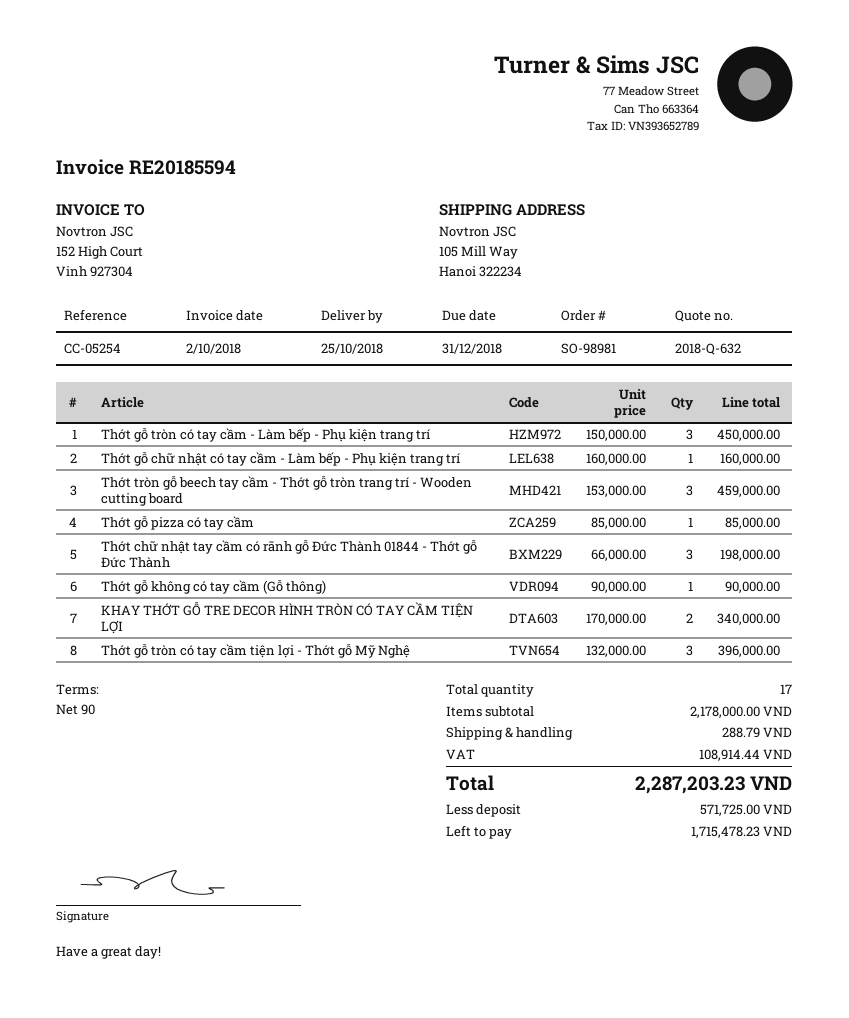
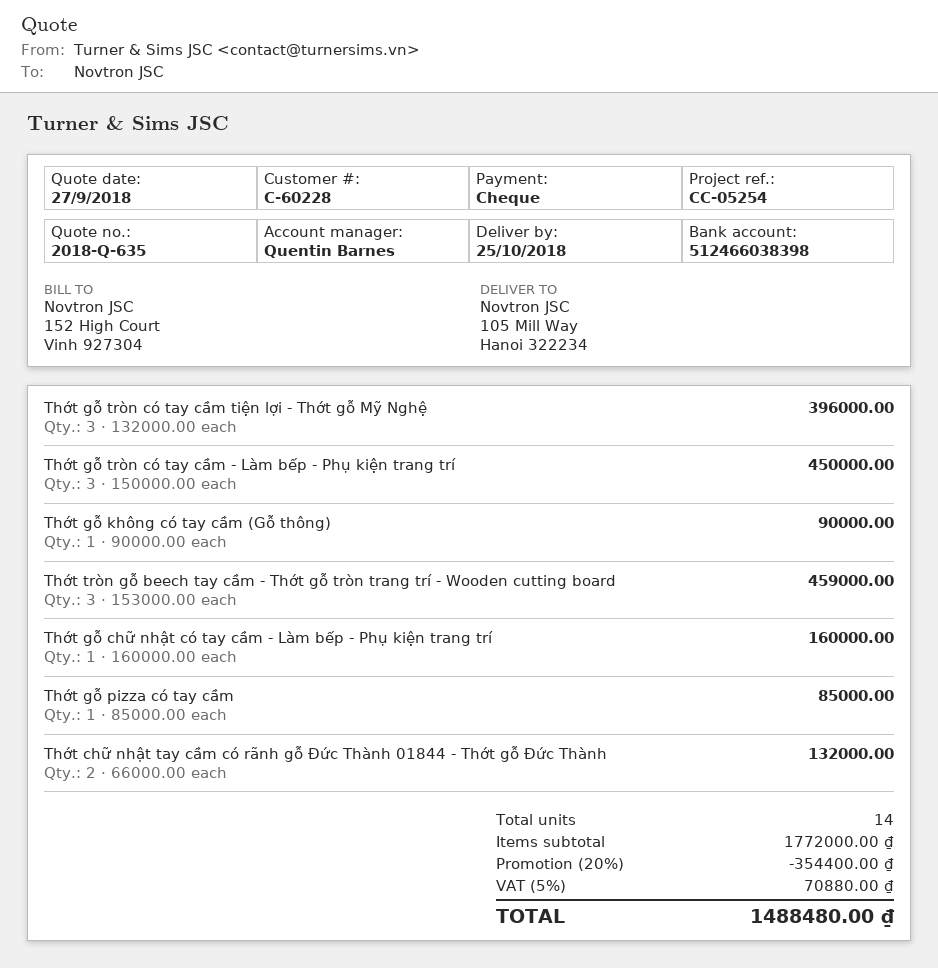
quote number: 2018-Q-632 -> 2018-Q-635
Thớt chữ nhật tay cầm có rãnh gỗ Đức Thành 01844 - Thớt gỗ Đức Thành: 3 x 66000.00 = 198000.00 -> 2 x 66000.00 = 132000.00
KHAY THỚT GỖ TRE DECOR HÌNH TRÒN CÓ TAY CẦM TIỆN LỢI: 2 x 170000.00 = 340000.00 -> none
total quantity: 17 -> 14
subtotal: 2178000.00 -> 1772000.00
discount: none -> 20% = 354400.00
shipping: 288.79 -> none
tax: 108914.44 -> 70880.00
total: 2287203.23 -> 1488480.00

